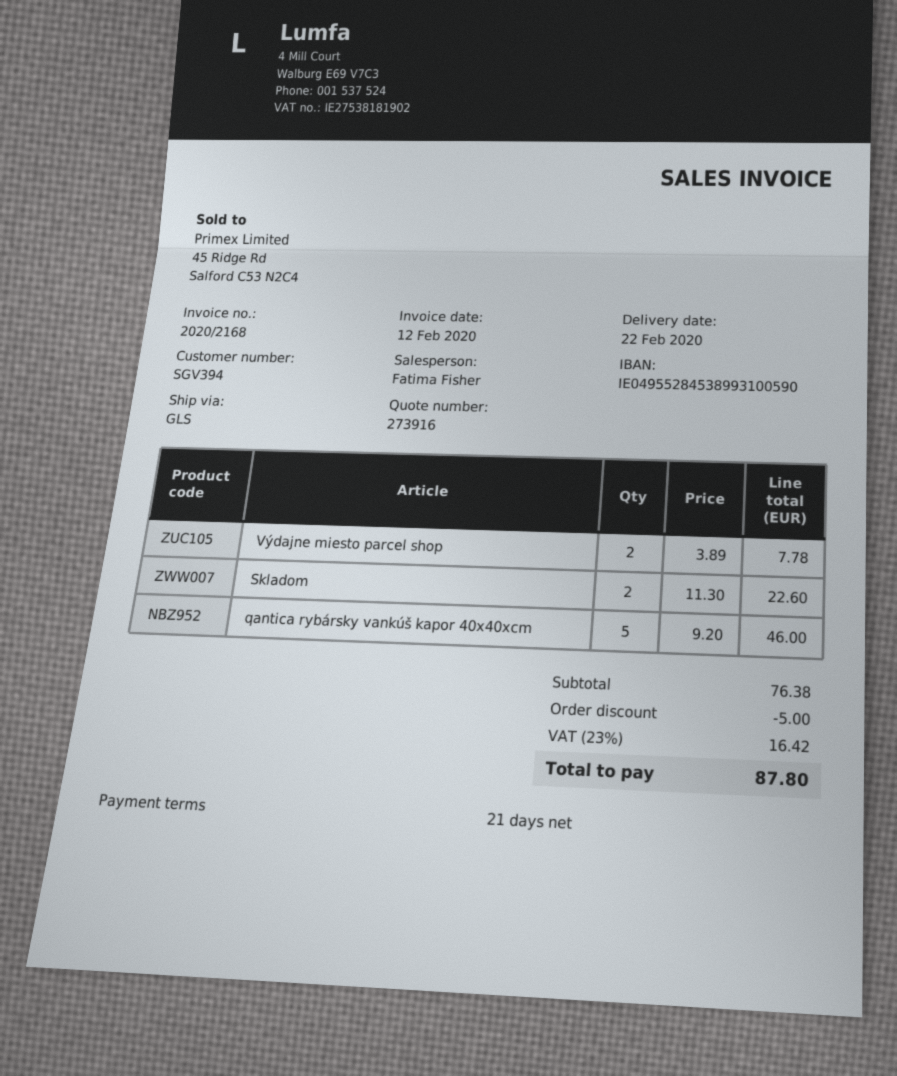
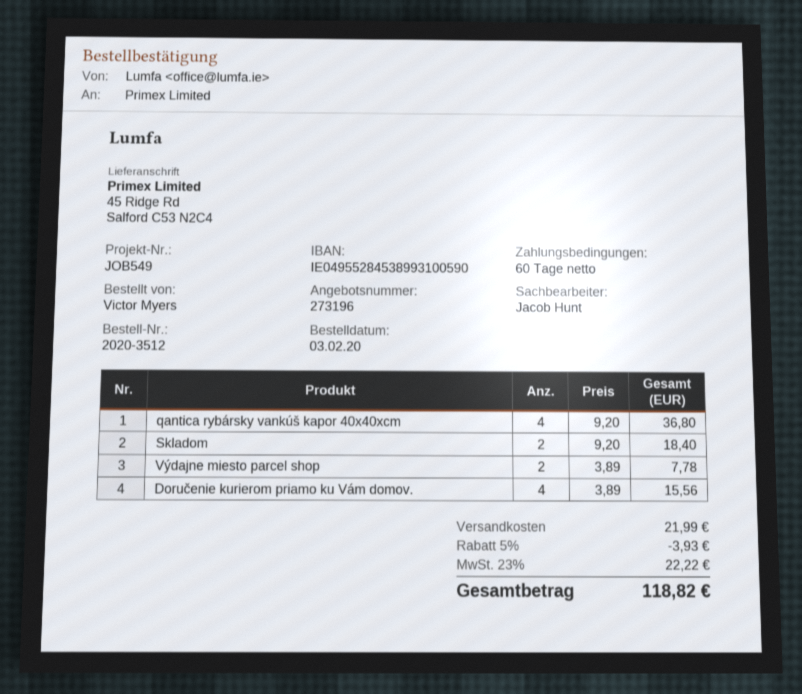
quote number: 273916 -> 273196
payment terms: 21 days -> 60 days
sales rep: Fatima Fisher -> Jacob Hunt
Skladom: 2 x 11.30 = 22.60 -> 2 x 9.20 = 18.40
qantica rybársky vankúš kapor 40x40xcm: 5 x 9.20 = 46.00 -> 4 x 9.20 = 36.80
Doručenie kurierom priamo ku Vám domov.: none -> 4 x 3.89 = 15.56
discount: 5.00 -> 3.93
shipping: none -> 21.99
tax: 23% = 16.42 -> 23% = 22.22
total: 87.80 -> 118.82

